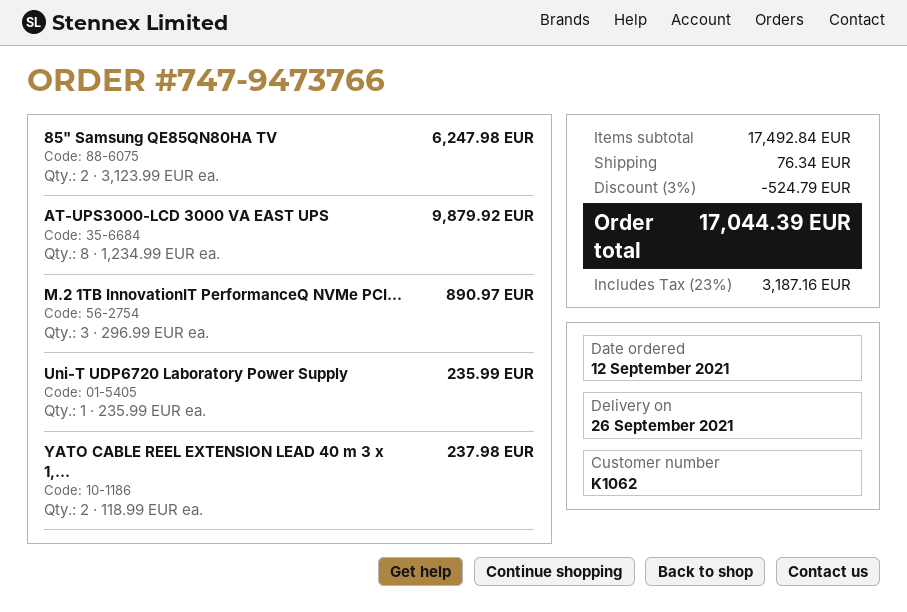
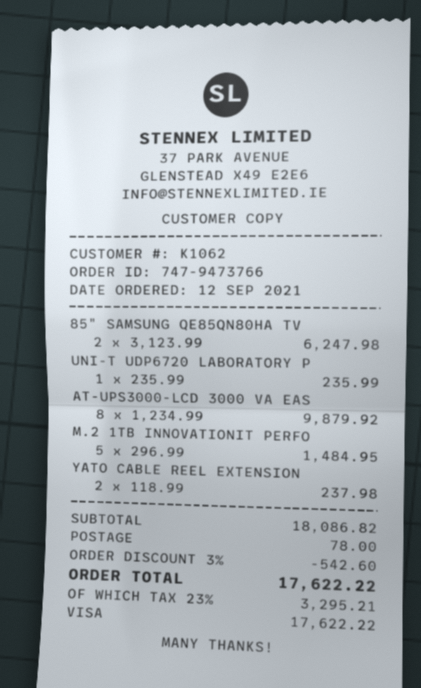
M.2 1TB InnovationIT PerformanceQ NVMe PCI...: 3 x 296.99 = 890.97 -> 5 x 296.99 = 1484.95
subtotal: 17492.84 -> 18086.82
discount: 3% = 524.79 -> 3% = 542.60
shipping: 76.34 -> 78.00
tax: 23% = 3187.16 -> 23% = 3295.21
total: 17044.39 -> 17622.22

